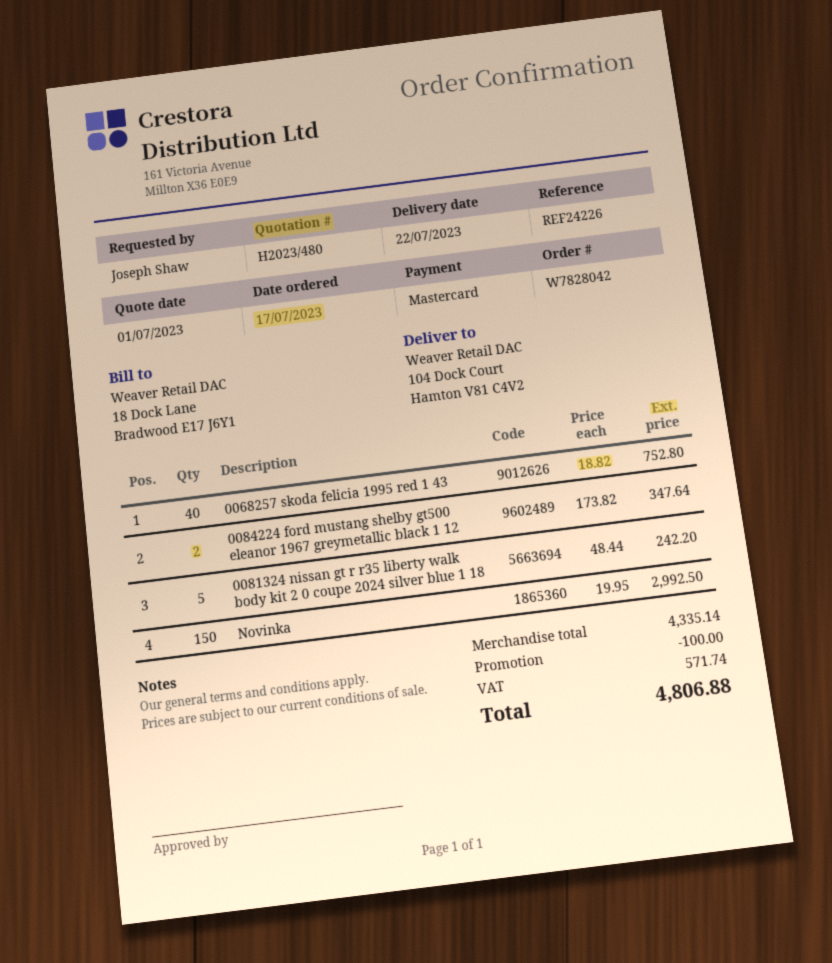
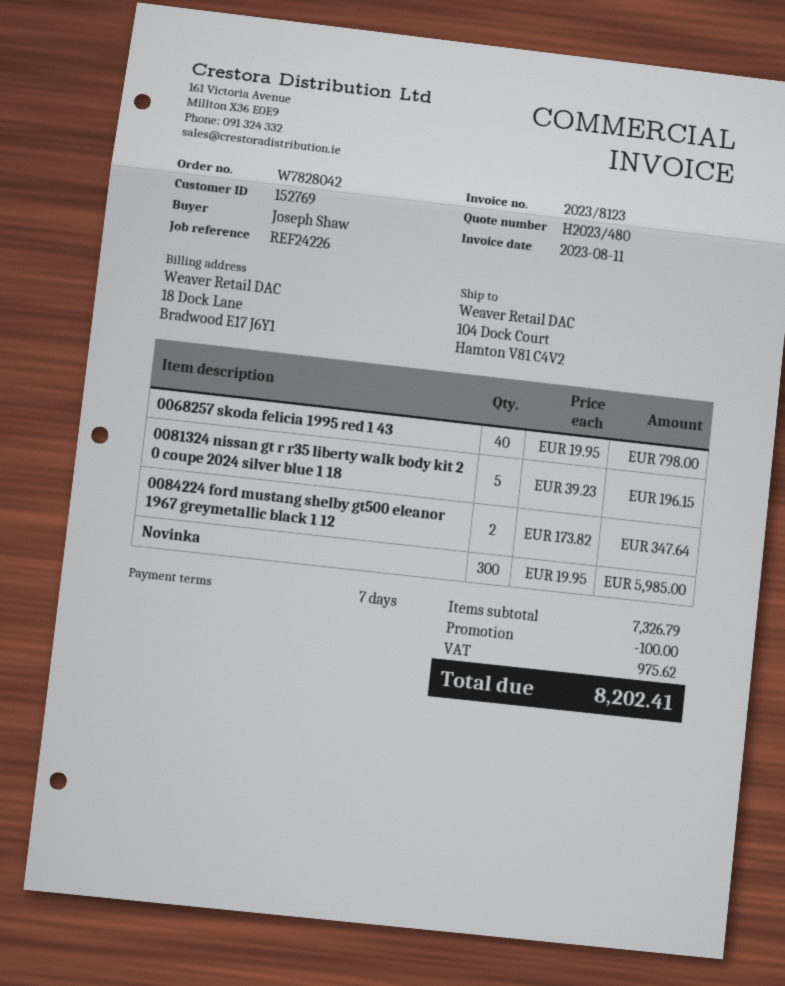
0068257 skoda felicia 1995 red 1 43: 40 x 18.82 = 752.80 -> 40 x 19.95 = 798.00
0081324 nissan gt r r35 liberty walk body kit 2 0 coupe 2024 silver blue 1 18: 5 x 48.44 = 242.20 -> 5 x 39.23 = 196.15
Novinka: 150 x 19.95 = 2992.50 -> 300 x 19.95 = 5985.00
subtotal: 4335.14 -> 7326.79
tax: 571.74 -> 975.62
total: 4806.88 -> 8202.41

